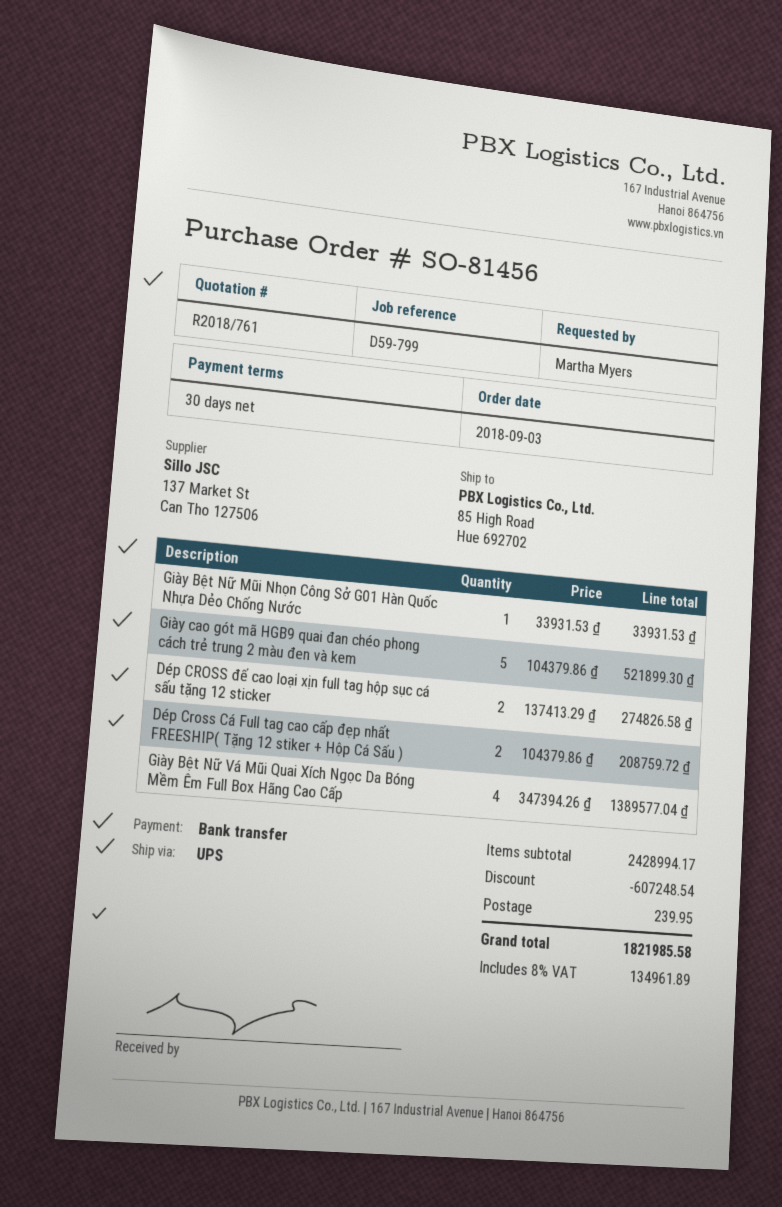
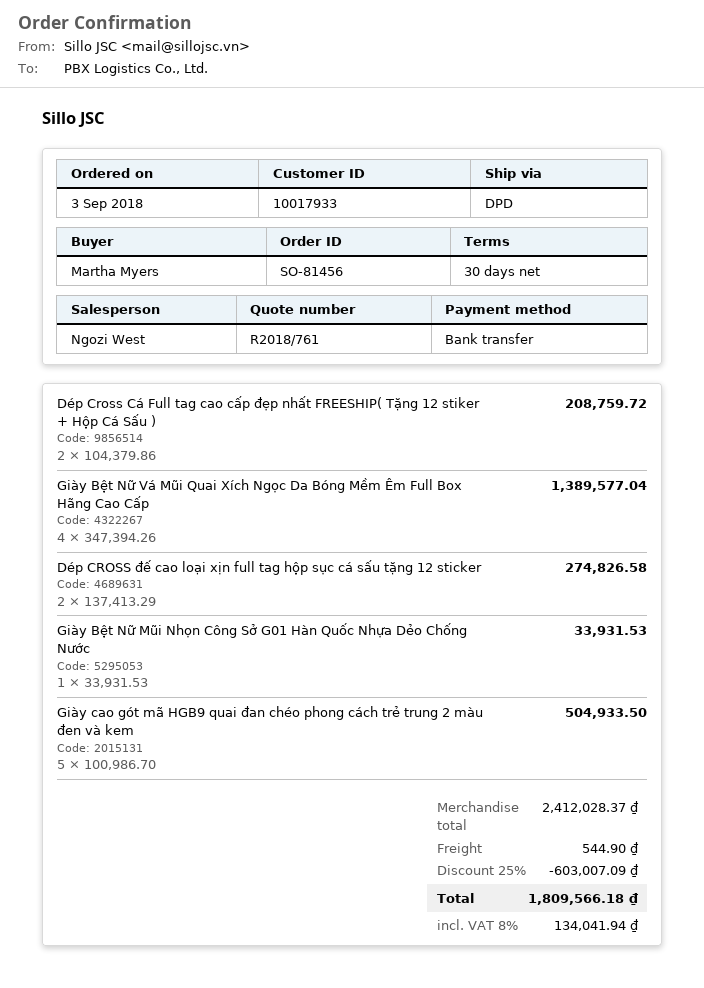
shipping method: UPS -> DPD
Giày cao gót mã HGB9 quai đan chéo phong cách trẻ trung 2 màu đen và kem: 5 x 104379.86 = 521899.30 -> 5 x 100986.70 = 504933.50
subtotal: 2428994.17 -> 2412028.37
discount: 607248.54 -> 603007.09
shipping: 239.95 -> 544.90
tax: 8% = 134961.89 -> 8% = 134041.94
total: 1821985.58 -> 1809566.18

